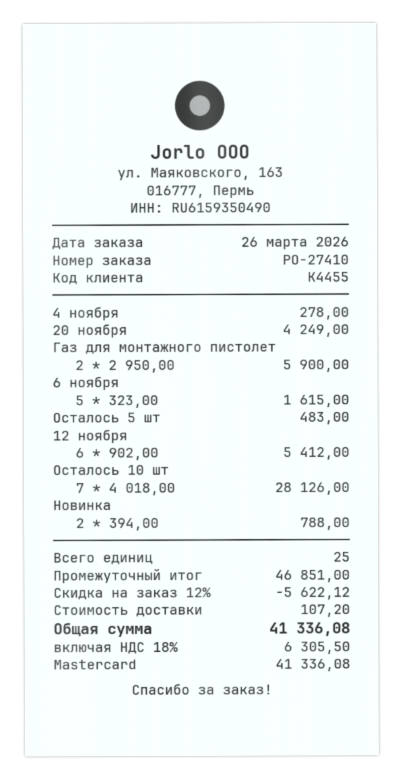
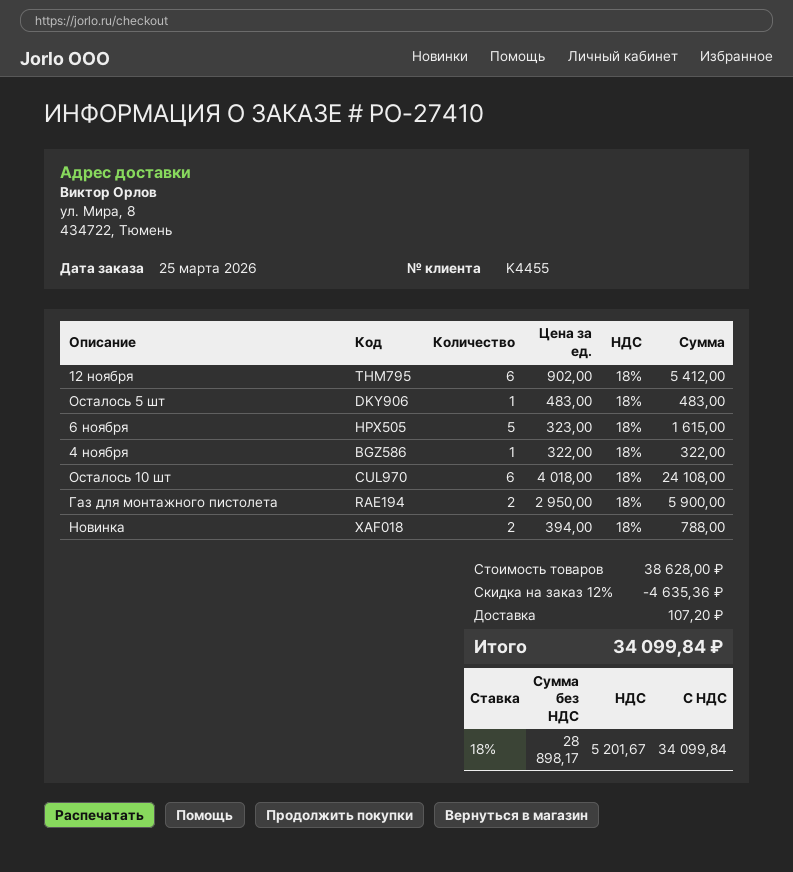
order date: 2026-03-26 -> 2026-03-25
4 ноября: 1 x 278.00 = 278.00 -> 1 x 322.00 = 322.00
20 ноября: 1 x 4249.00 = 4249.00 -> none
Осталось 10 шт: 7 x 4018.00 = 28126.00 -> 6 x 4018.00 = 24108.00
subtotal: 46851.00 -> 38628.00
discount: 12% = 5622.12 -> 12% = 4635.36
tax: 18% = 6305.50 -> 18% = 5201.67
total: 41336.08 -> 34099.84

